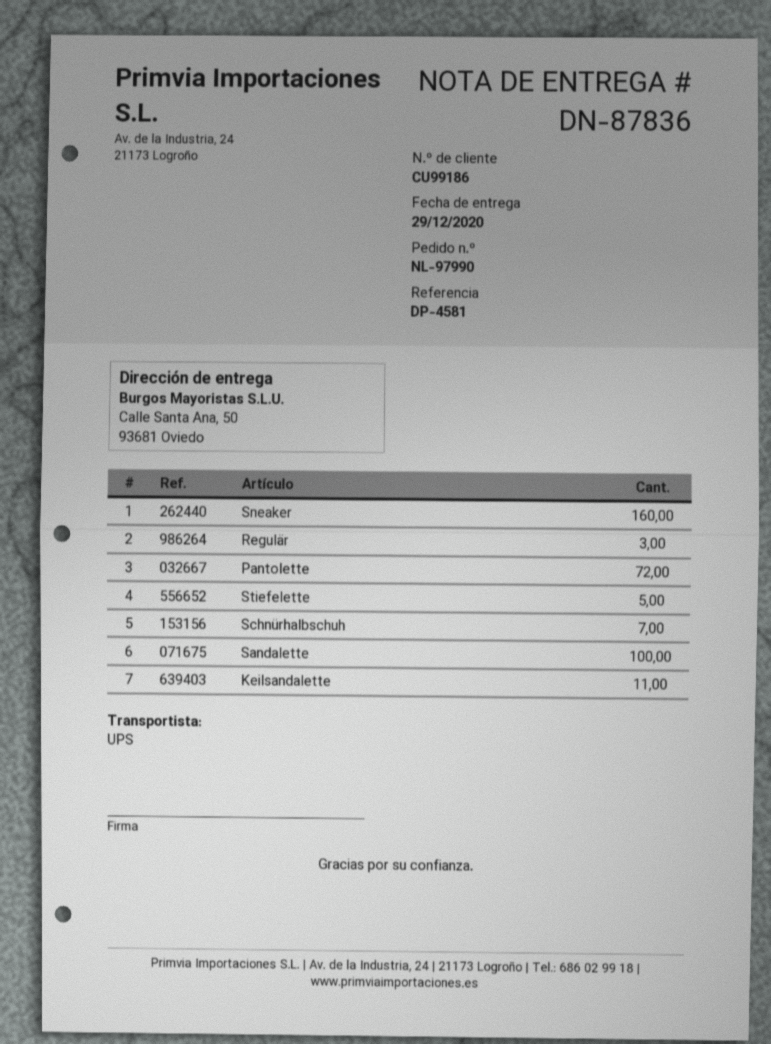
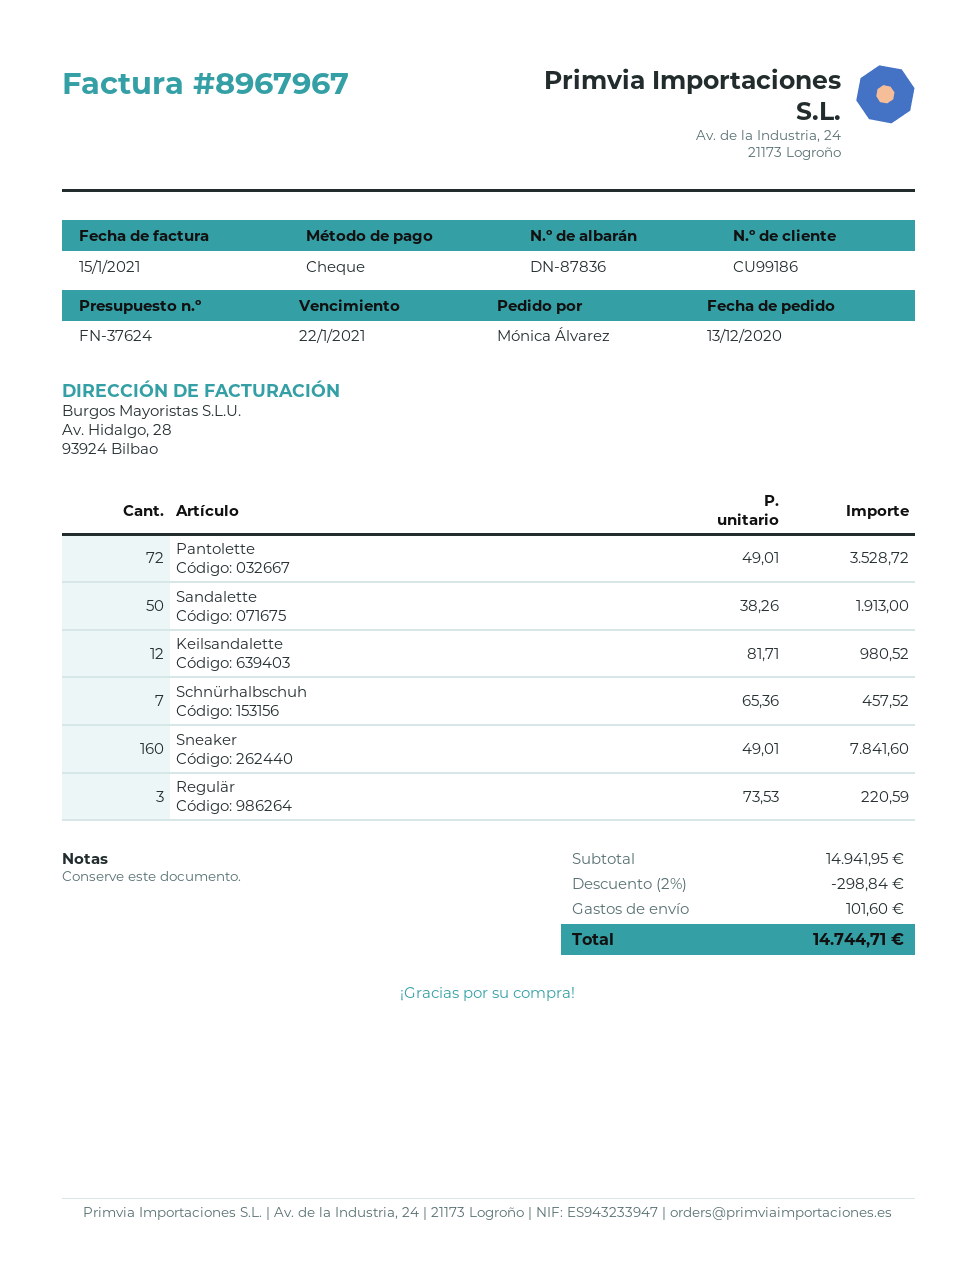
Stiefelette: 5 -> none
Sandalette: 100 -> 50
Keilsandalette: 11 -> 12

